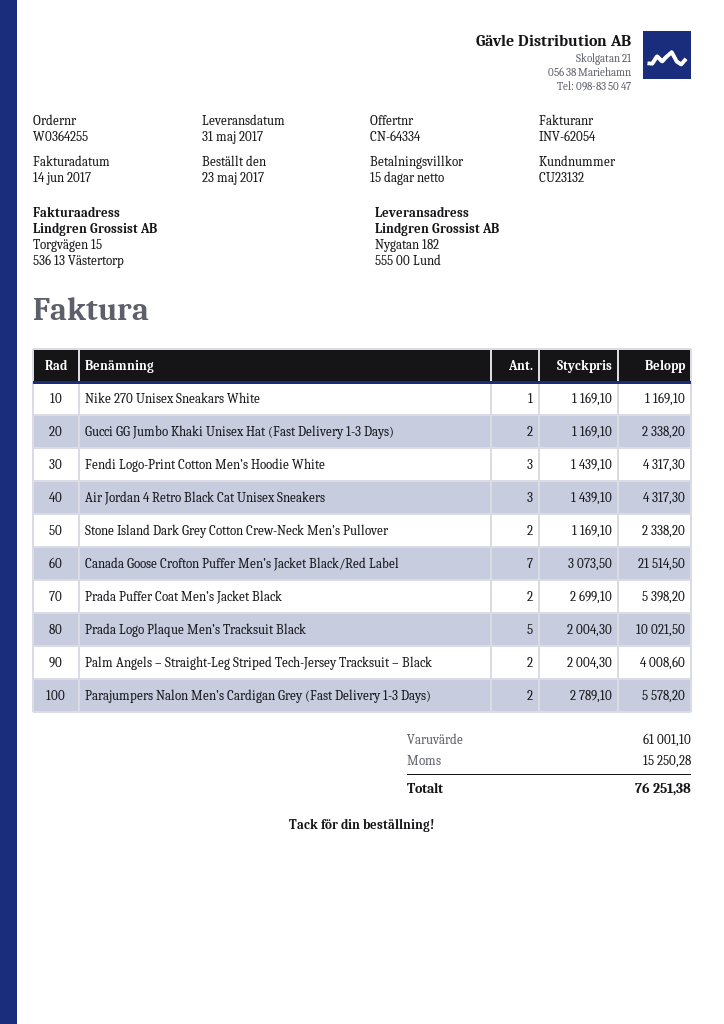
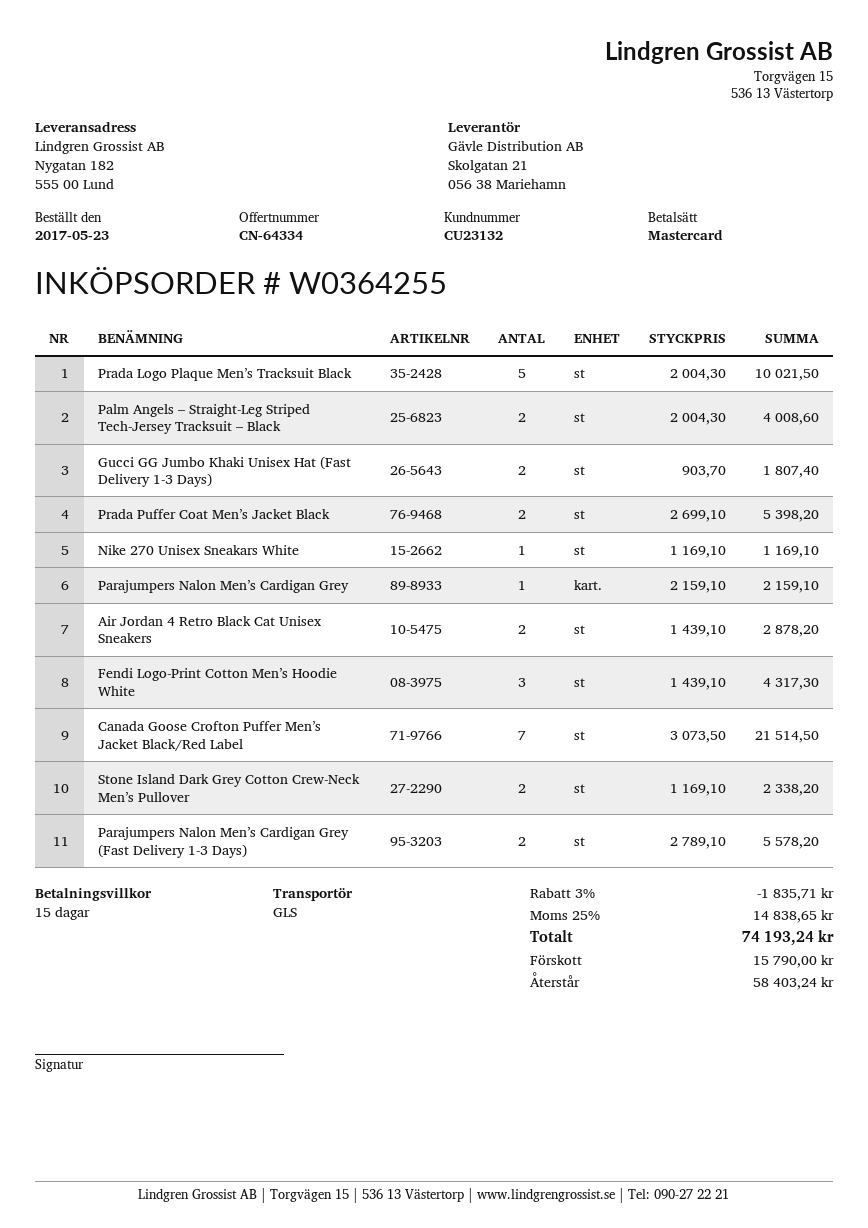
Gucci GG Jumbo Khaki Unisex Hat (Fast Delivery 1-3 Days): 2 x 1169.10 = 2338.20 -> 2 x 903.70 = 1807.40
Air Jordan 4 Retro Black Cat Unisex Sneakers: 3 x 1439.10 = 4317.30 -> 2 x 1439.10 = 2878.20
Parajumpers Nalon Men’s Cardigan Grey: none -> 1 x 2159.10 = 2159.10
discount: none -> 3% = 1835.71
tax: 15250.28 -> 14838.65
total: 76251.38 -> 74193.24

